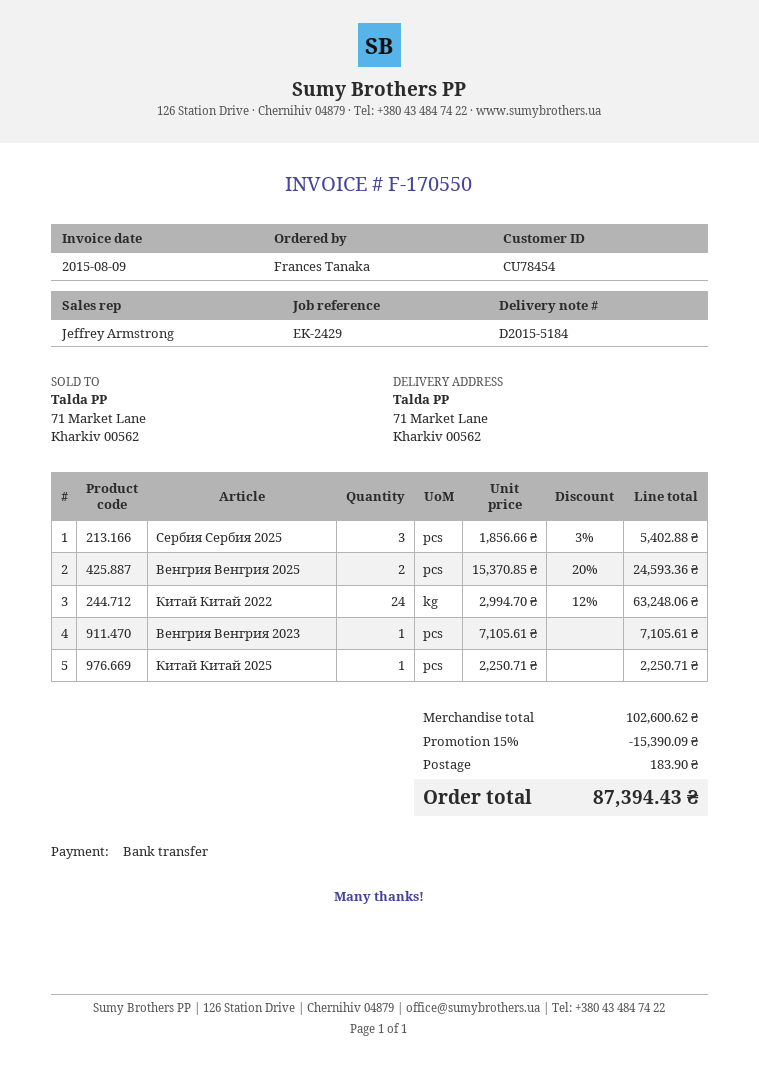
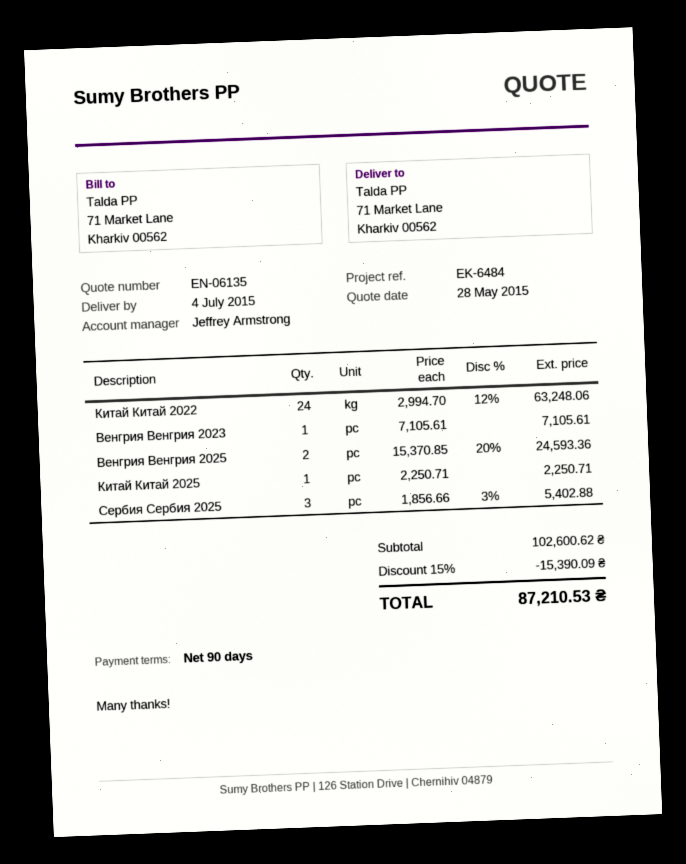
reference: EK-2429 -> EK-6484
shipping: 183.90 -> none
total: 87394.43 -> 87210.53

